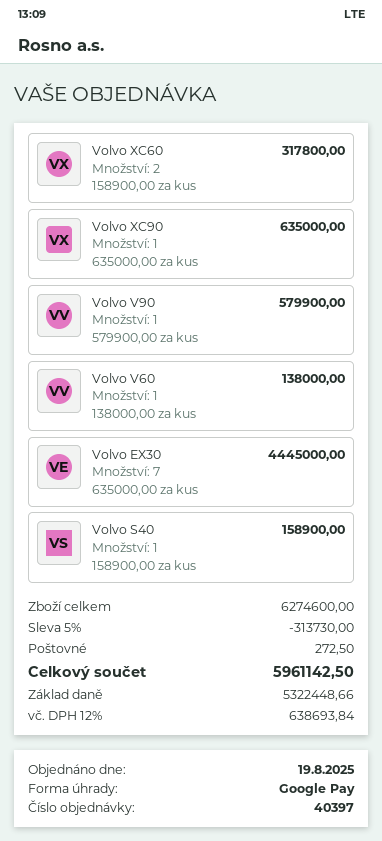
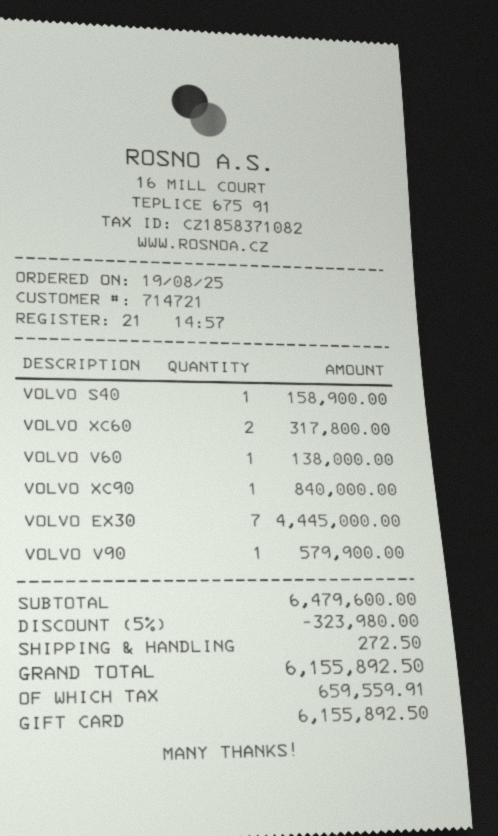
payment method: Google Pay -> gift card
Volvo XC90: 1 for 635000.00 -> 1 for 840000.00
subtotal: 6274600.00 -> 6479600.00
discount: 5% = 313730.00 -> 5% = 323980.00
tax: 638693.84 -> 659559.91
total: 5961142.50 -> 6155892.50

